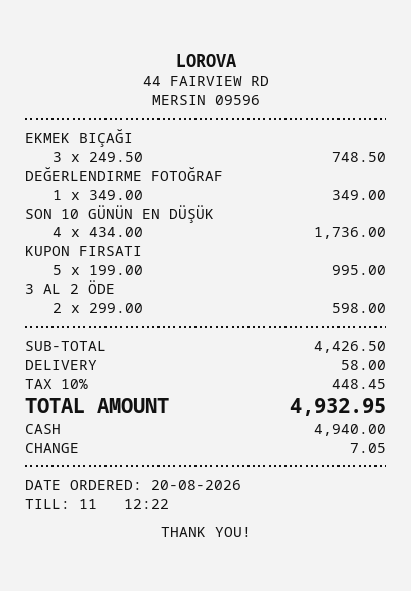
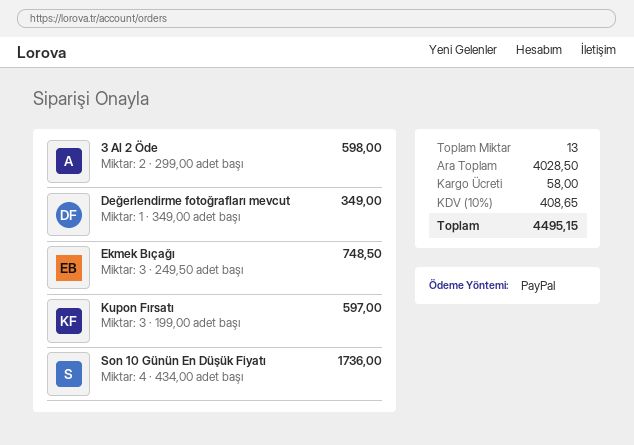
payment method: cash -> PayPal
KUPON FIRSATI: 5 x 199.00 = 995.00 -> 3 x 199.00 = 597.00
subtotal: 4426.50 -> 4028.50
tax: 10% = 448.45 -> 10% = 408.65
total: 4932.95 -> 4495.15

